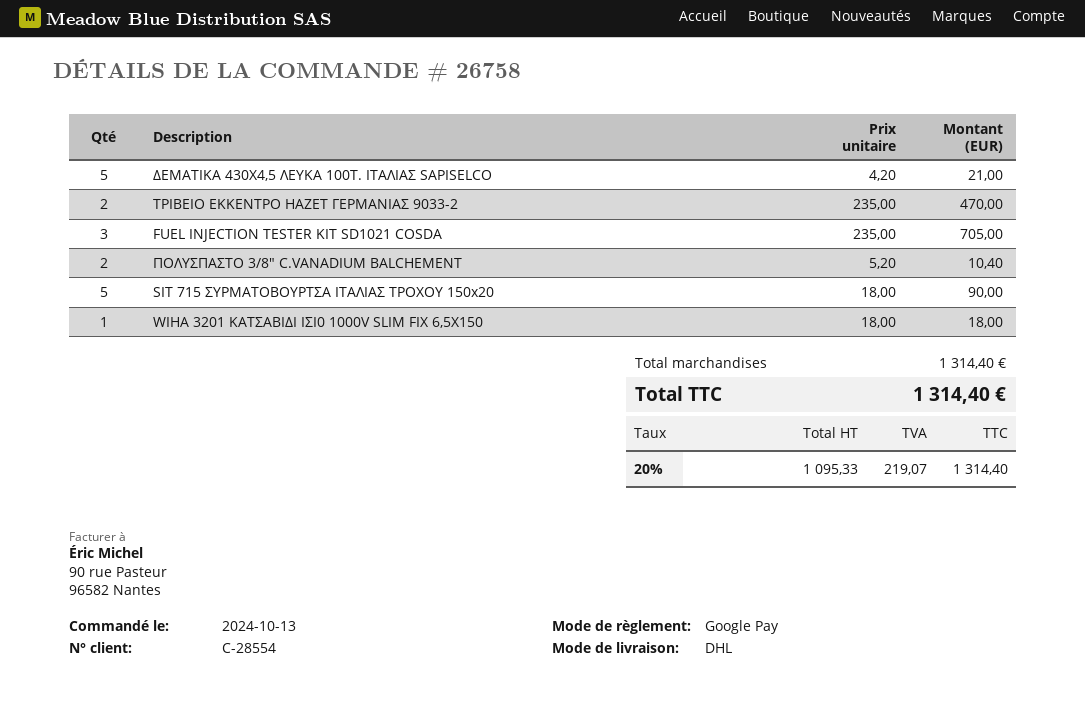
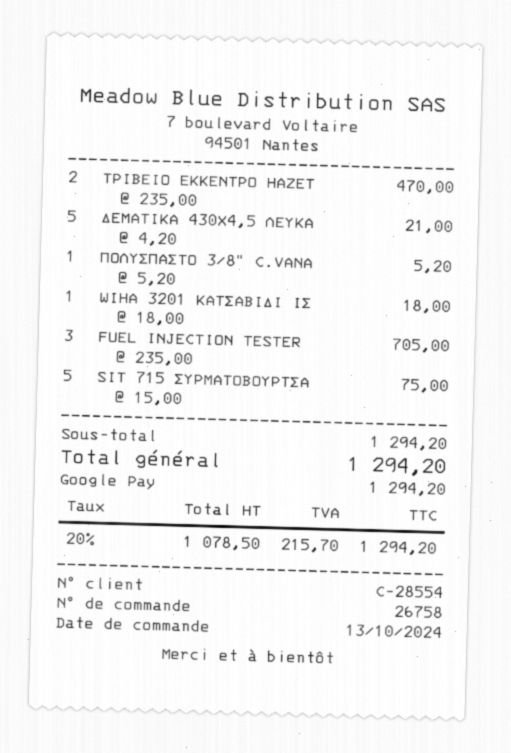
ΠΟΛΥΣΠΑΣΤΟ 3/8" C.VANADIUM BALCHEMENT: 2 x 5.20 = 10.40 -> 1 x 5.20 = 5.20
SIT 715 ΣΥΡΜΑΤΟΒΟΥΡΤΣΑ ΙΤΑΛΙΑΣ ΤΡΟΧΟΥ 150x20: 5 x 18.00 = 90.00 -> 5 x 15.00 = 75.00
subtotal: 1314.40 -> 1294.20
net: 1095.33 -> 1078.50
tax: 20% = 219.07 -> 20% = 215.70
total: 1314.40 -> 1294.20

